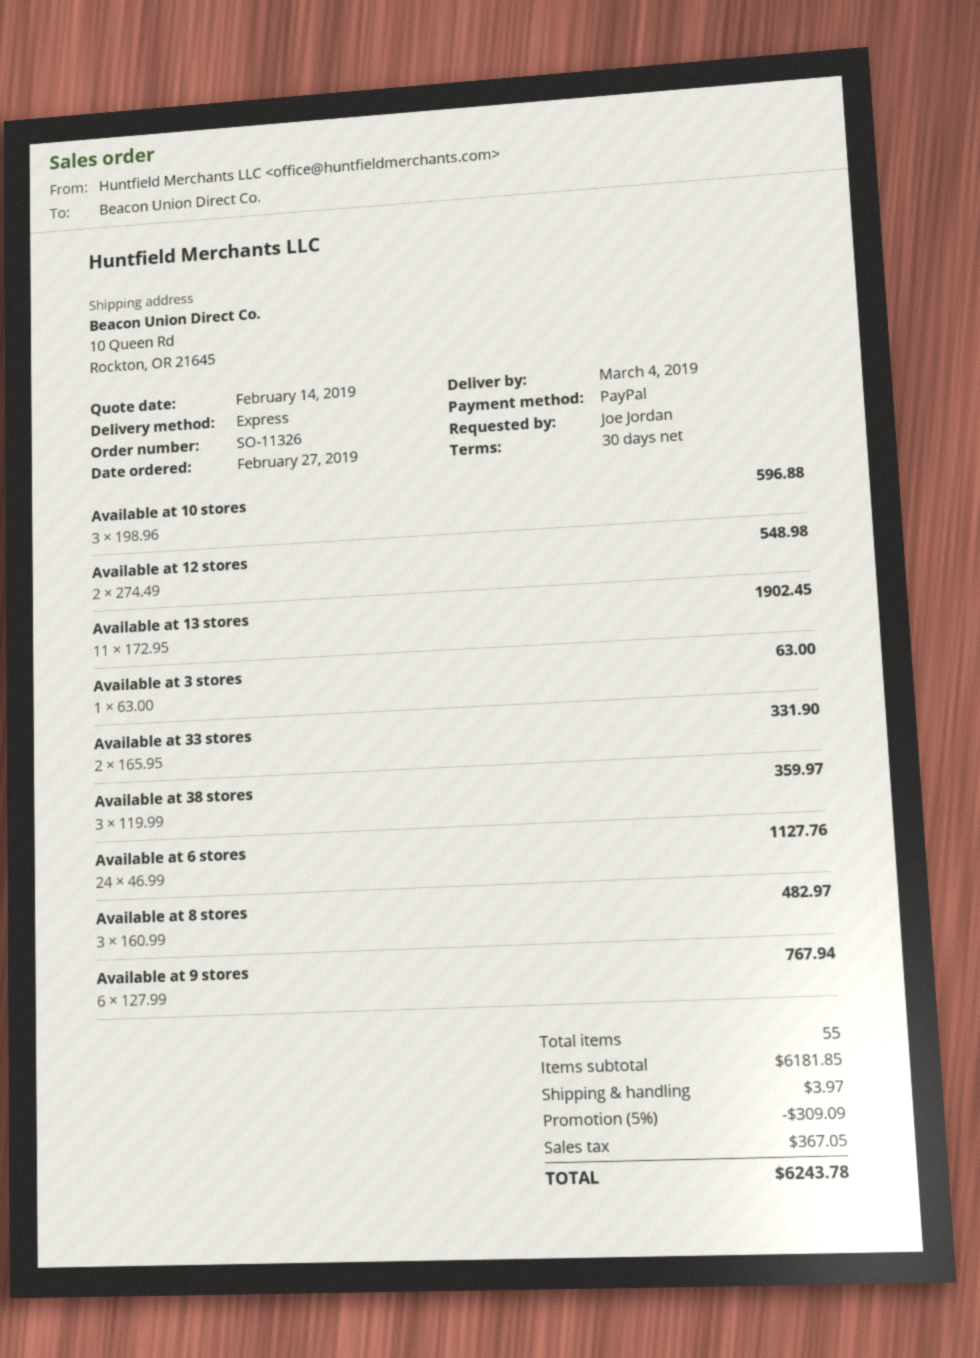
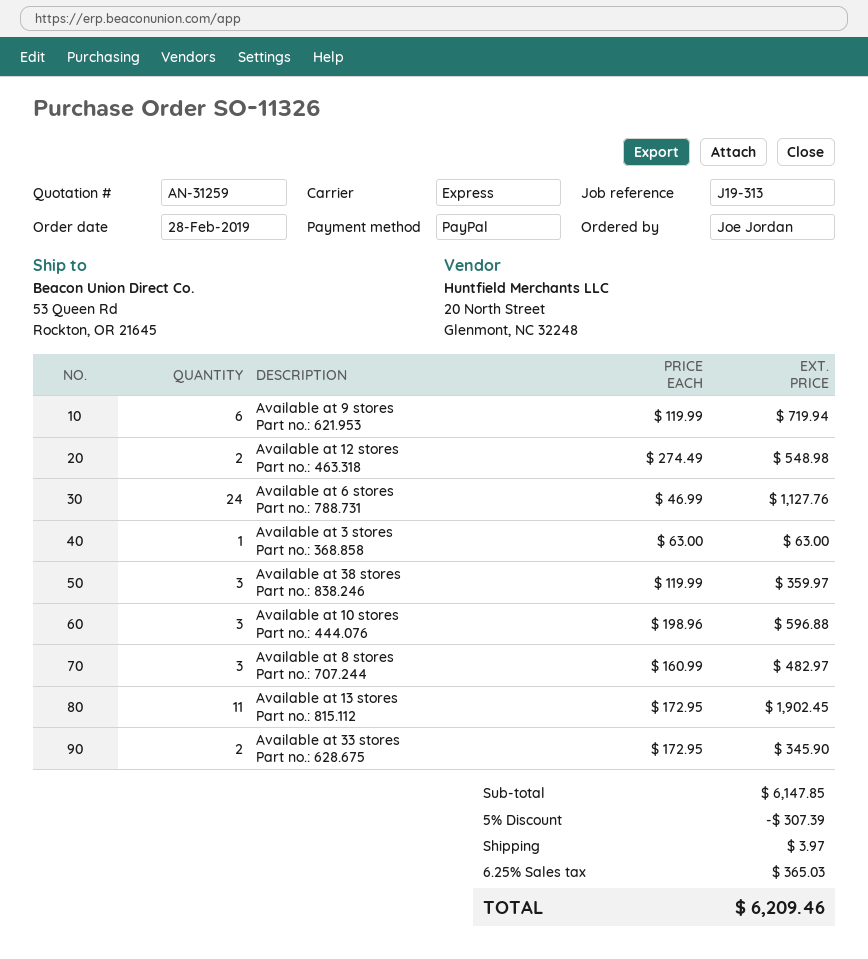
order date: 2019-02-27 -> 2019-02-28
ship to: 10 Queen Rd, Rockton, OR 21645 -> 53 Queen Rd, Rockton, OR 21645
Available at 33 stores: 2 x 165.95 = 331.90 -> 2 x 172.95 = 345.90
Available at 9 stores: 6 x 127.99 = 767.94 -> 6 x 119.99 = 719.94
subtotal: 6181.85 -> 6147.85
discount: 5% = 309.09 -> 5% = 307.39
tax: 367.05 -> 365.03
total: 6243.78 -> 6209.46

